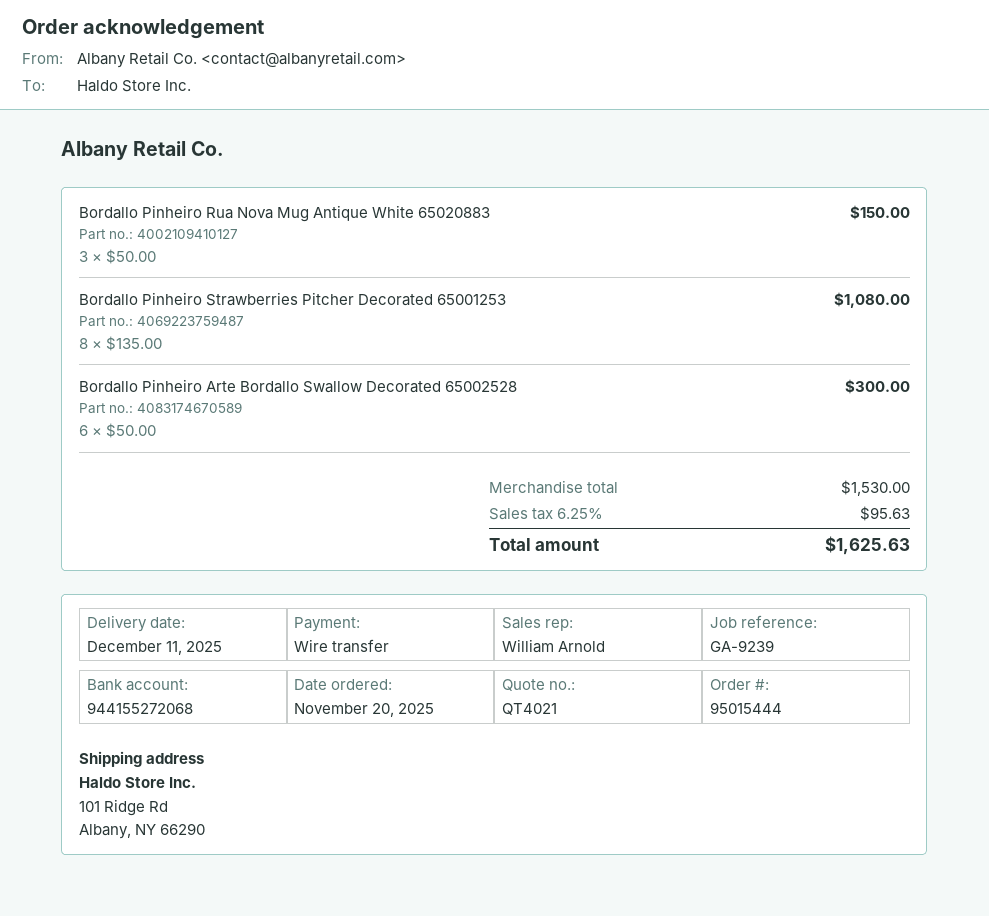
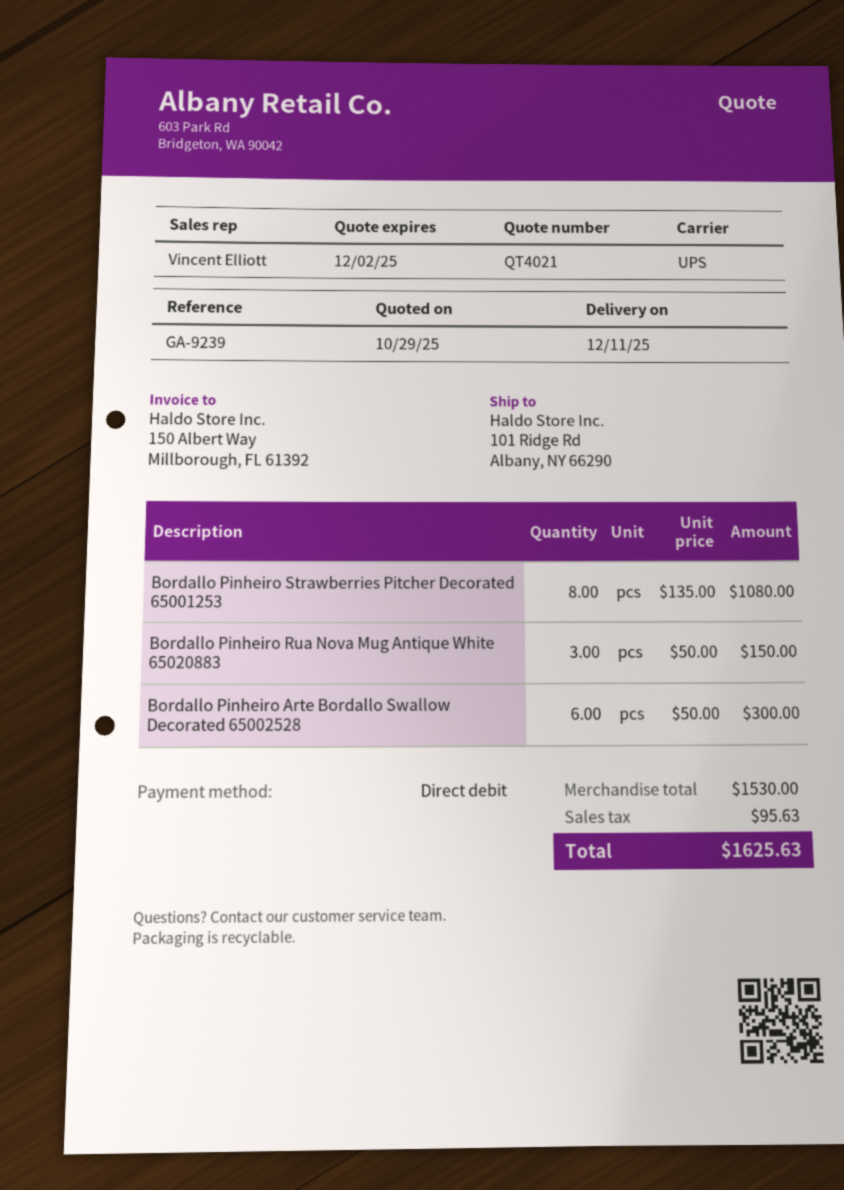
sales rep: William Arnold -> Vincent Elliott
payment method: bank transfer -> direct debit

